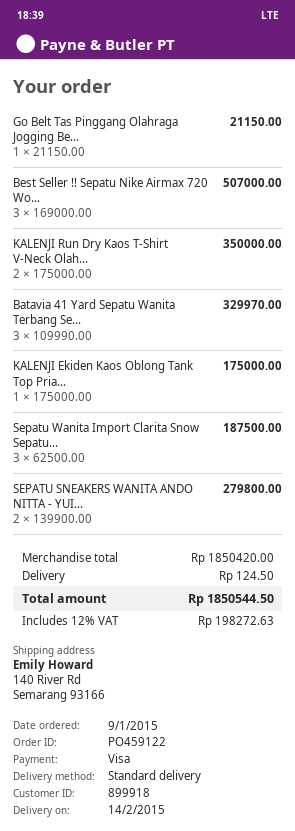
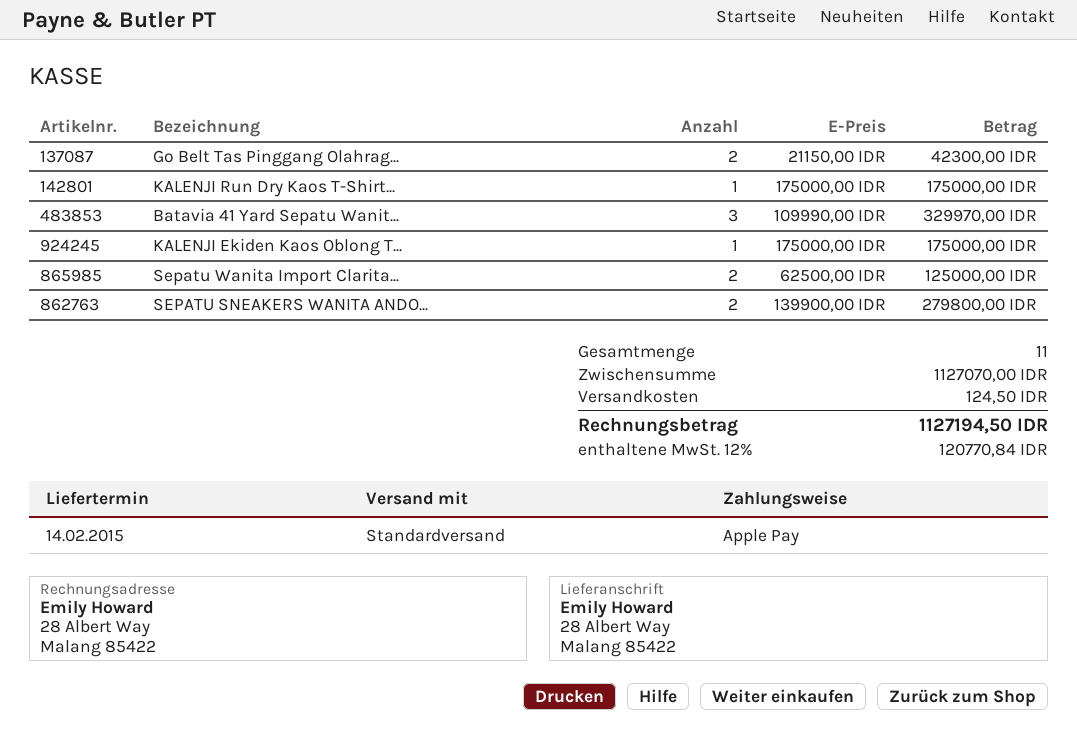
payment method: Visa -> Apple Pay
ship to: 140 River Rd, Semarang 93166 -> 28 Albert Way, Malang 85422
Go Belt Tas Pinggang Olahraga Jogging Be...: 1 x 21150.00 = 21150.00 -> 2 x 21150.00 = 42300.00
Best Seller !! Sepatu Nike Airmax 720 Wo...: 3 x 169000.00 = 507000.00 -> none
KALENJI Run Dry Kaos T-Shirt V-Neck Olah...: 2 x 175000.00 = 350000.00 -> 1 x 175000.00 = 175000.00
Sepatu Wanita Import Clarita Snow Sepatu...: 3 x 62500.00 = 187500.00 -> 2 x 62500.00 = 125000.00
subtotal: 1850420.00 -> 1127070.00
tax: 12% = 198272.63 -> 12% = 120770.84
total: 1850544.50 -> 1127194.50

